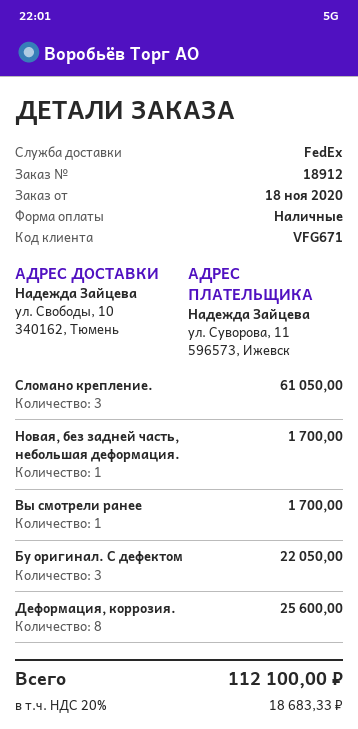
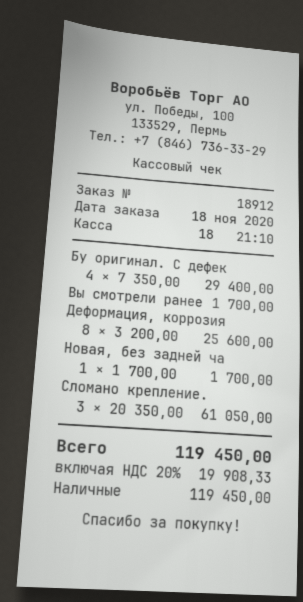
Бу оригинал. С дефектом: 3 for 22050.00 -> 4 for 29400.00
tax: 20% = 18683.33 -> 20% = 19908.33
total: 112100.00 -> 119450.00

